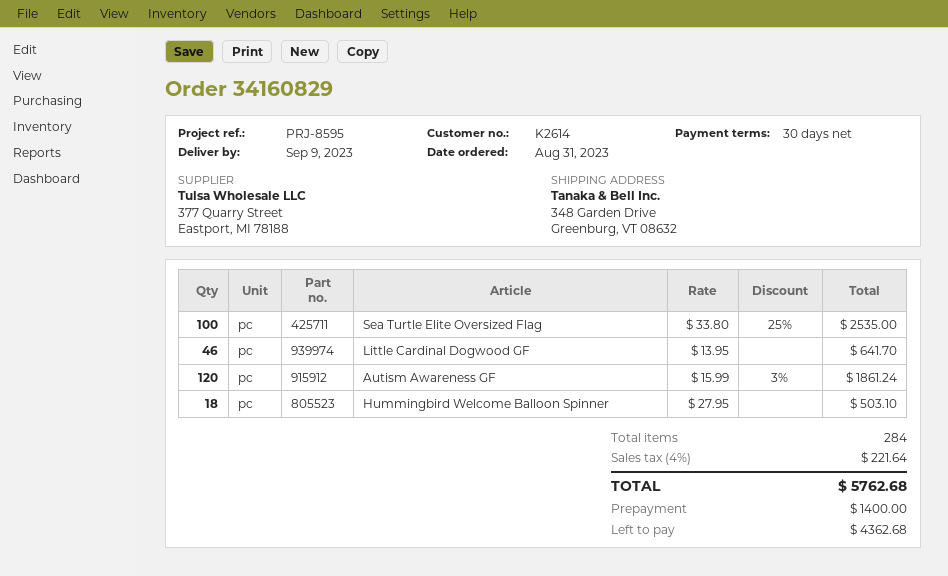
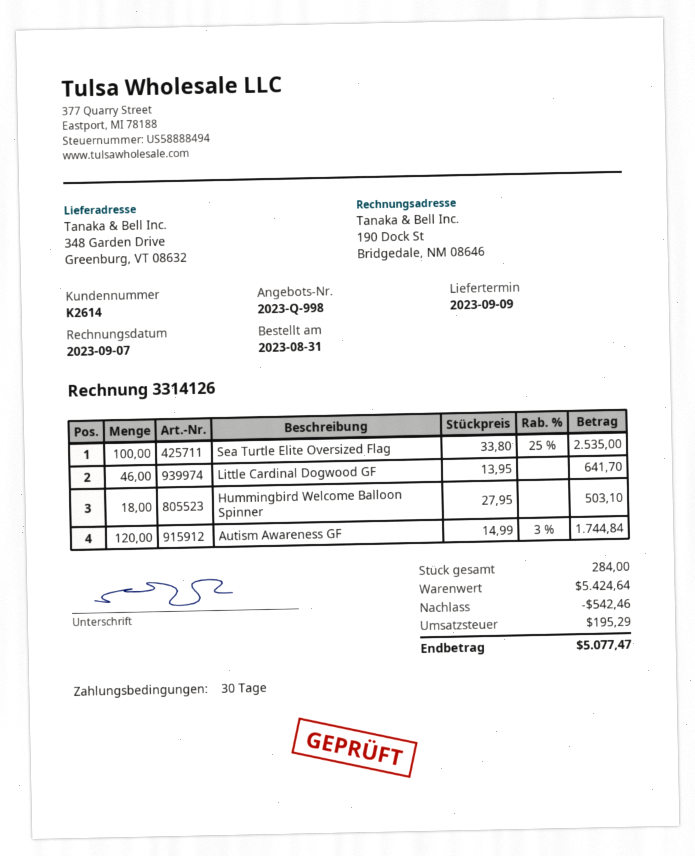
Autism Awareness GF: 120 x 15.99 - 3% = 1861.24 -> 120 x 14.99 - 3% = 1744.84
discount: none -> 542.46
tax: 221.64 -> 195.29
total: 5762.68 -> 5077.47

